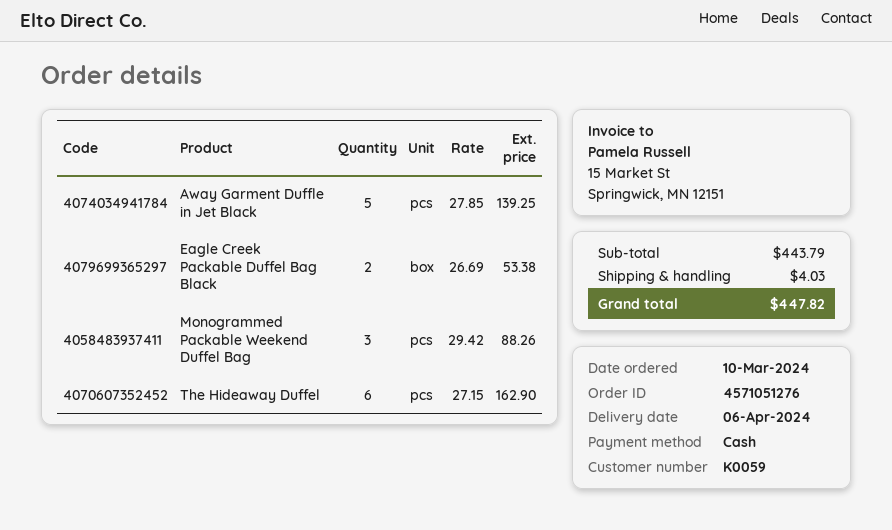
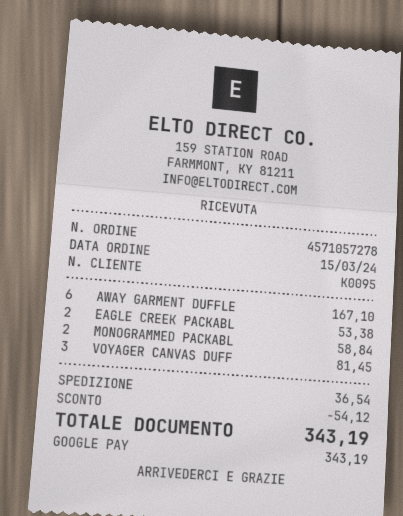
order number: 4571051276 -> 4571057278
order date: 2024-03-10 -> 2024-03-15
customer number: K0059 -> K0095
payment method: cash -> Google Pay
Away Garment Duffle in Jet Black: 5 for 139.25 -> 6 for 167.10
Monogrammed Packable Weekend Duffel Bag: 3 for 88.26 -> 2 for 58.84
The Hideaway Duffel: 6 for 162.90 -> none
VOYAGER CANVAS DUFF: none -> 3 for 81.45
discount: none -> 54.12
shipping: 4.03 -> 36.54
total: 447.82 -> 343.19

